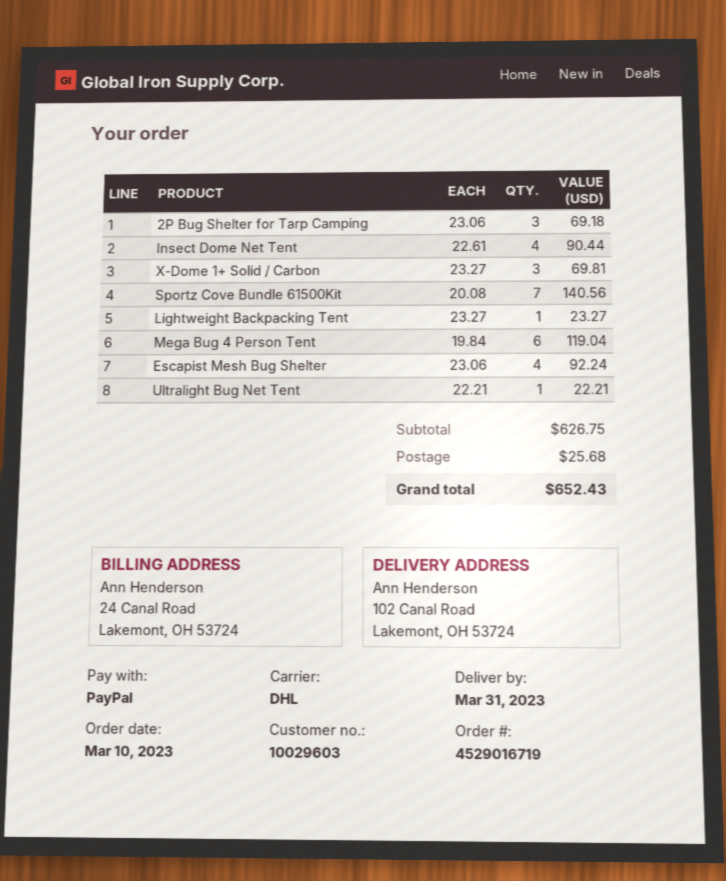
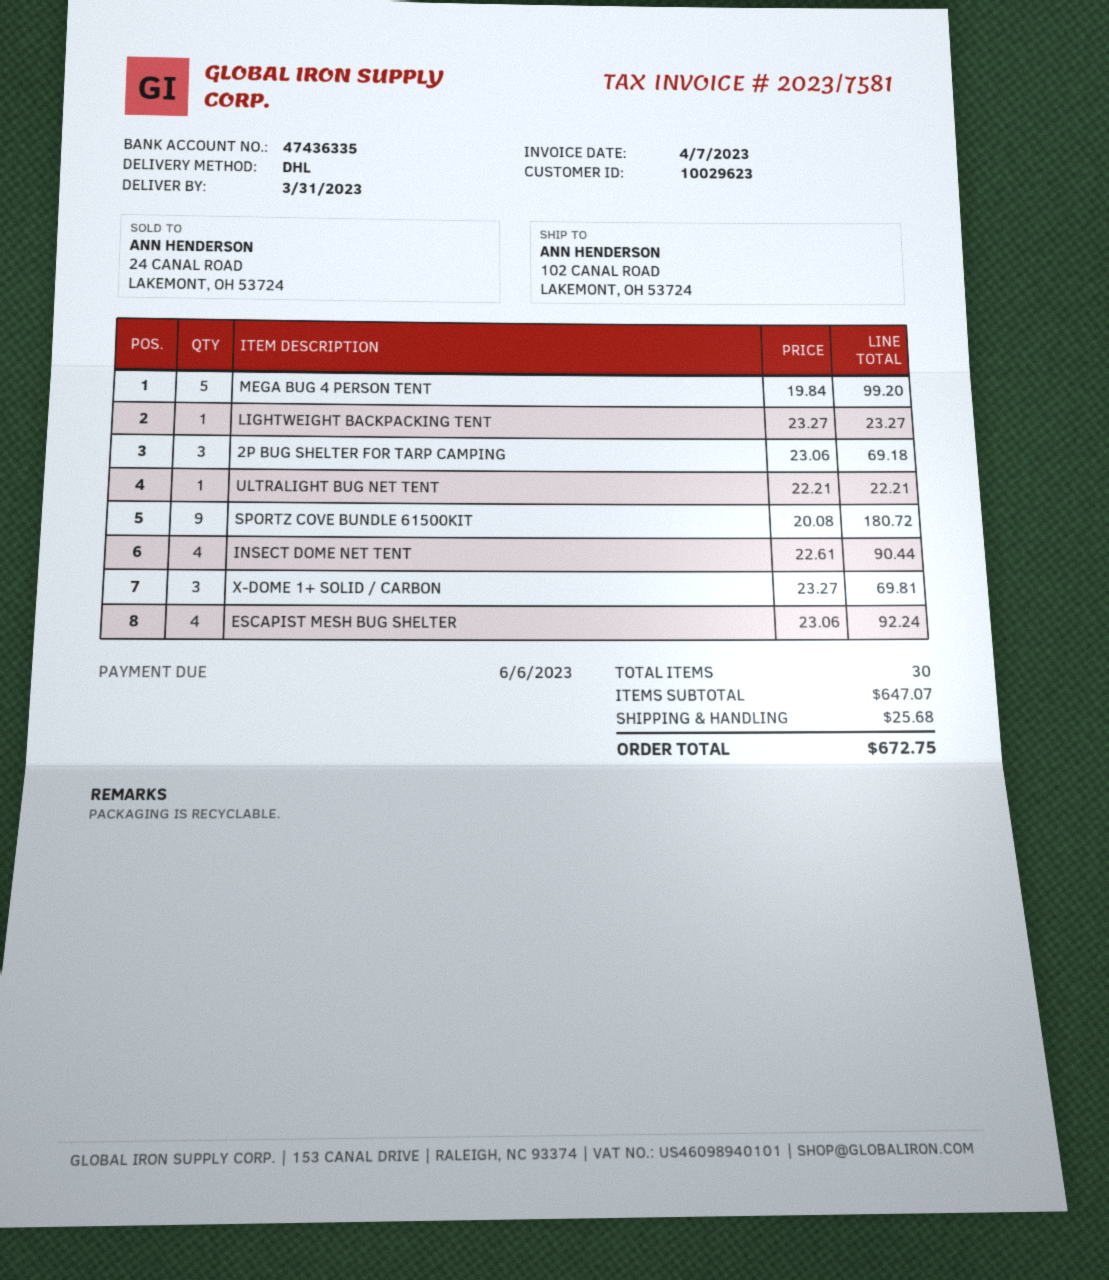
customer number: 10029603 -> 10029623
Sportz Cove Bundle 61500Kit: 7 x 20.08 = 140.56 -> 9 x 20.08 = 180.72
Mega Bug 4 Person Tent: 6 x 19.84 = 119.04 -> 5 x 19.84 = 99.20
subtotal: 626.75 -> 647.07
total: 652.43 -> 672.75

